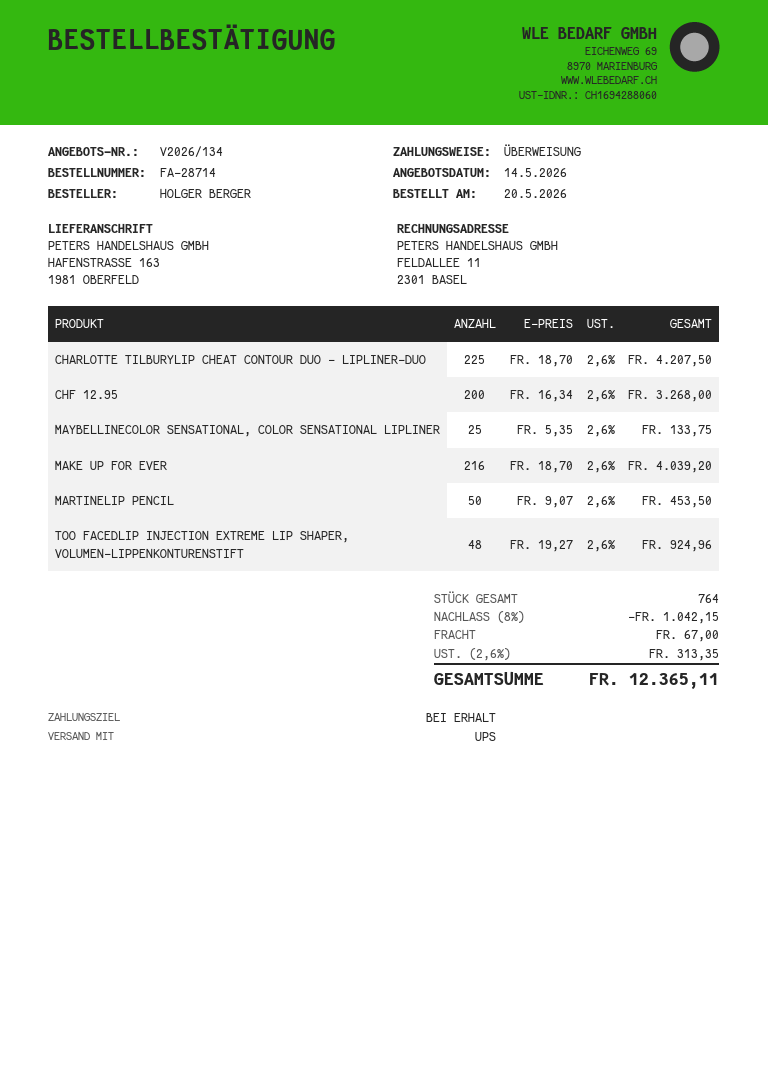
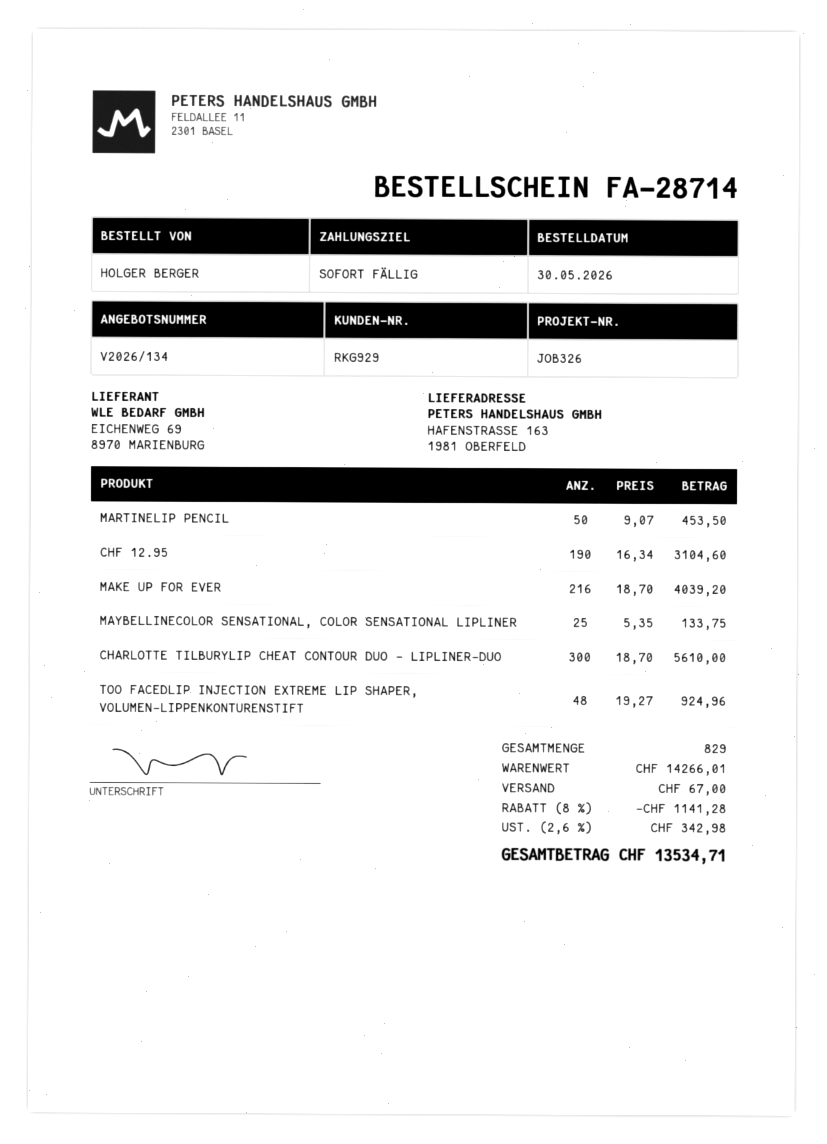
order date: 2026-05-20 -> 2026-05-30
CHARLOTTE TILBURYLIP CHEAT CONTOUR DUO - LIPLINER-DUO: 225 x 18.70 = 4207.50 -> 300 x 18.70 = 5610.00
CHF 12.95: 200 x 16.34 = 3268.00 -> 190 x 16.34 = 3104.60
total quantity: 764 -> 829
discount: 8% = 1042.15 -> 8% = 1141.28
tax: 2.6% = 313.35 -> 2.6% = 342.98
total: 12365.11 -> 13534.71

